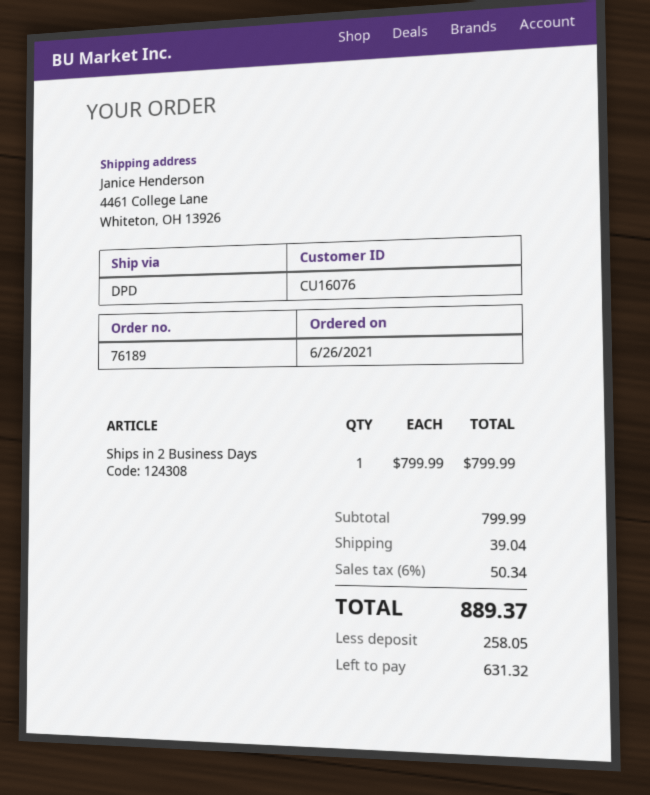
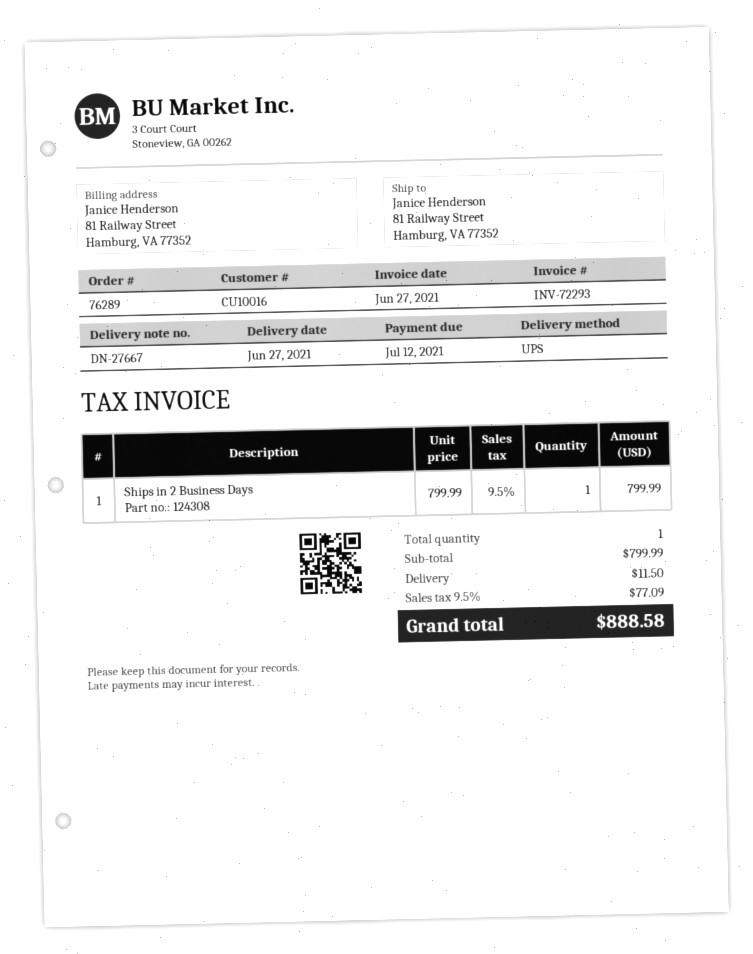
order number: 76189 -> 76289
customer number: CU16076 -> CU10016
shipping method: DPD -> UPS
ship to: 4461 College Lane, Whiteton, OH 13926 -> 81 Railway Street, Hamburg, VA 77352
shipping: 39.04 -> 11.50
tax: 6% = 50.34 -> 9.5% = 77.09
total: 889.37 -> 888.58

